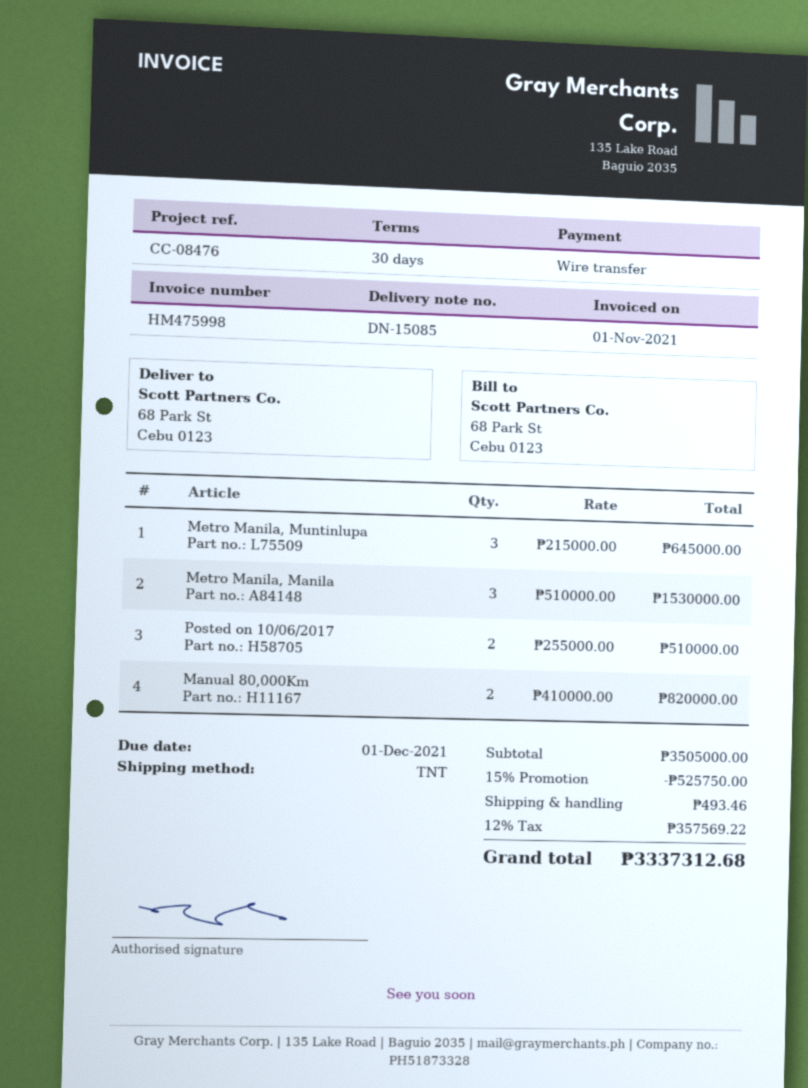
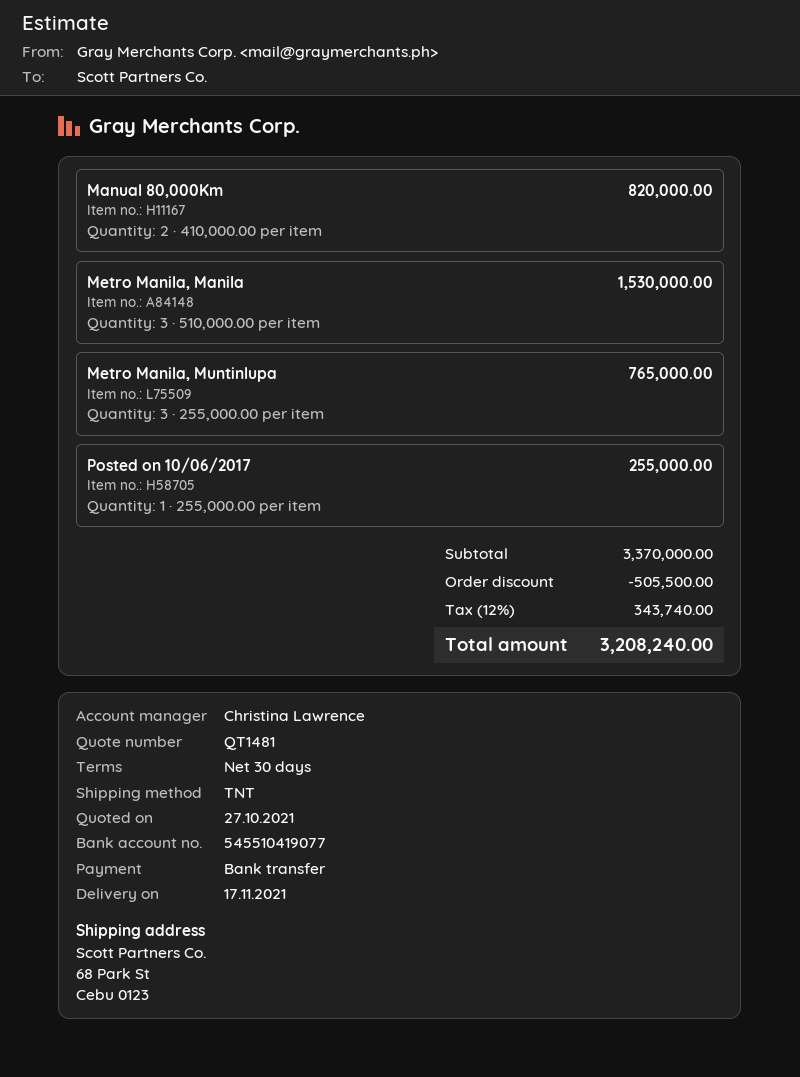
Metro Manila, Muntinlupa: 3 x 215000.00 = 645000.00 -> 3 x 255000.00 = 765000.00
Posted on 10/06/2017: 2 x 255000.00 = 510000.00 -> 1 x 255000.00 = 255000.00
subtotal: 3505000.00 -> 3370000.00
discount: 525750.00 -> 505500.00
shipping: 493.46 -> none
tax: 12% = 357569.22 -> 12% = 343740.00
total: 3337312.68 -> 3208240.00

